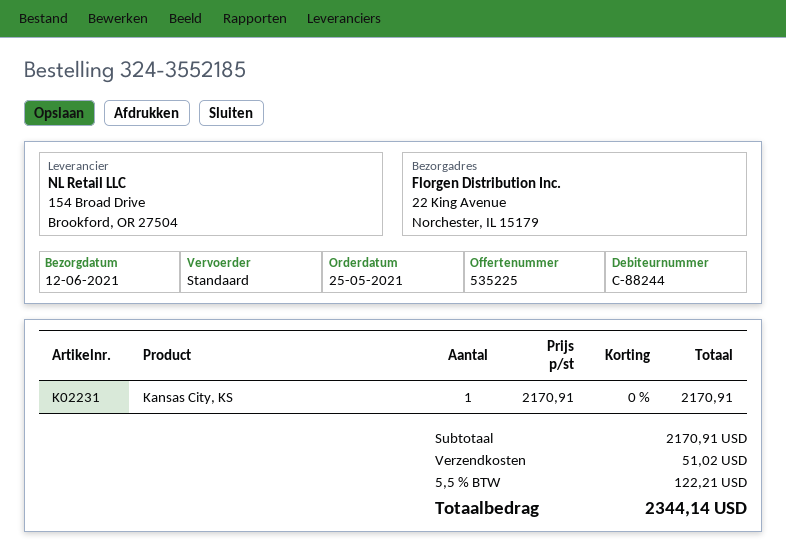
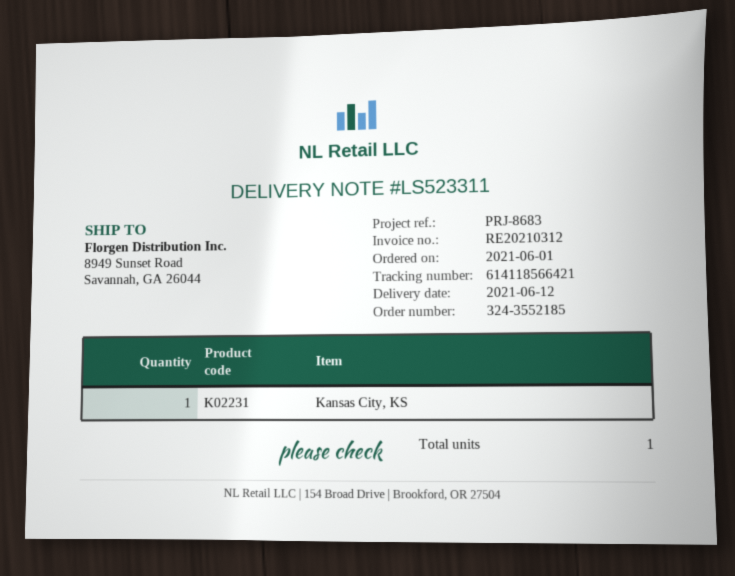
order date: 2021-05-25 -> 2021-06-01
ship to: 22 King Avenue, Norchester, IL 15179 -> 8949 Sunset Road, Savannah, GA 26044

